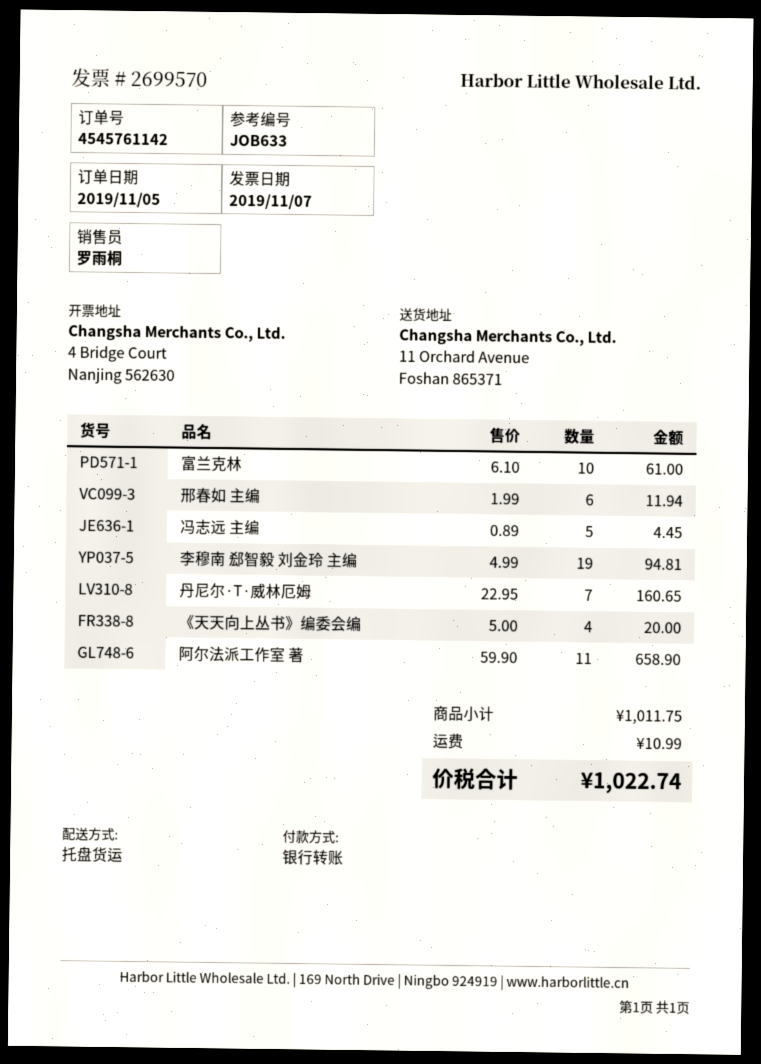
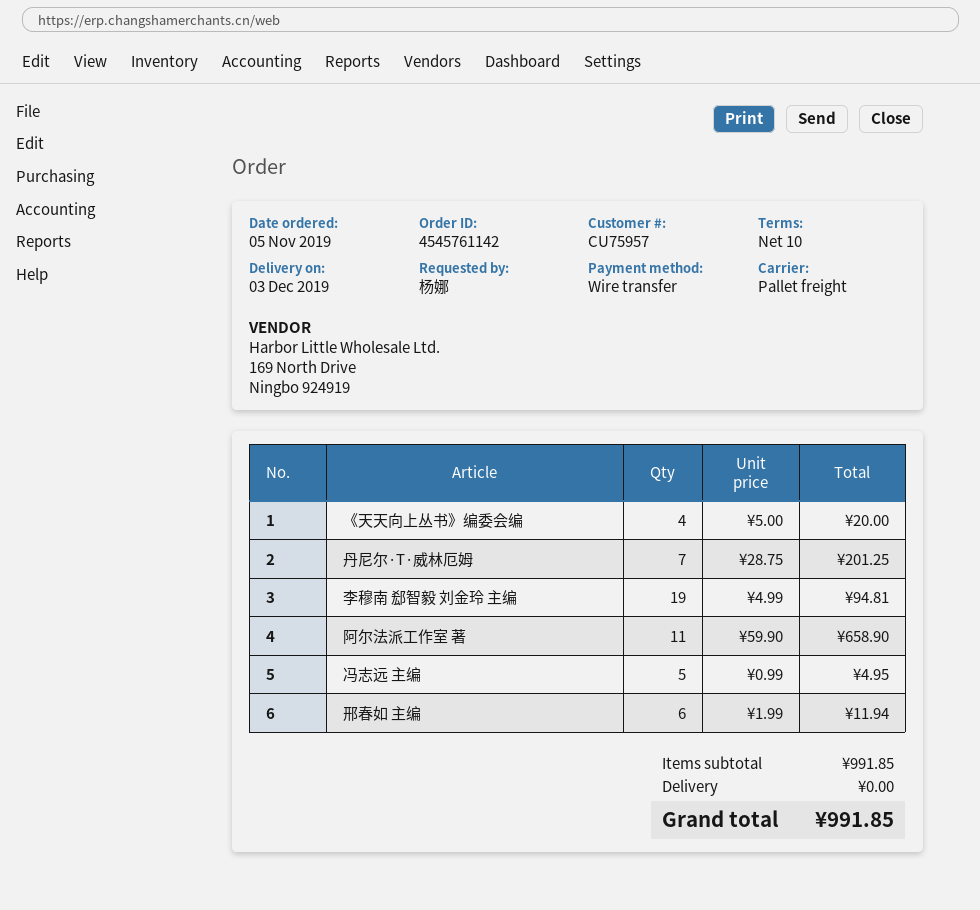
富兰克林: 10 x 6.10 = 61.00 -> none
冯志远 主编: 5 x 0.89 = 4.45 -> 5 x 0.99 = 4.95
丹尼尔·T·威林厄姆: 7 x 22.95 = 160.65 -> 7 x 28.75 = 201.25
subtotal: 1011.75 -> 991.85
shipping: 10.99 -> 0.00
total: 1022.74 -> 991.85

